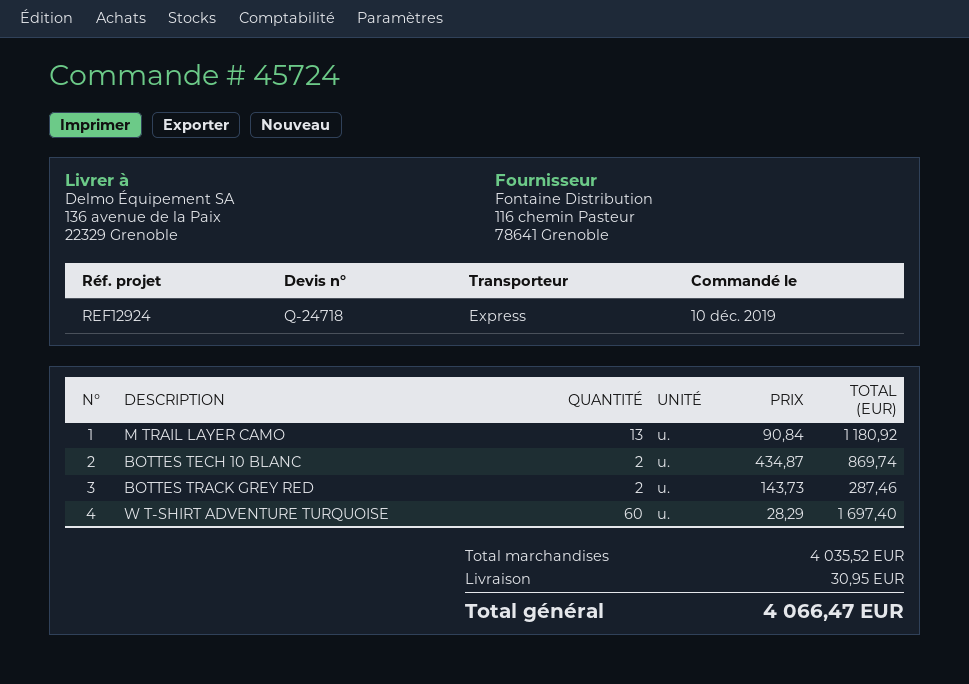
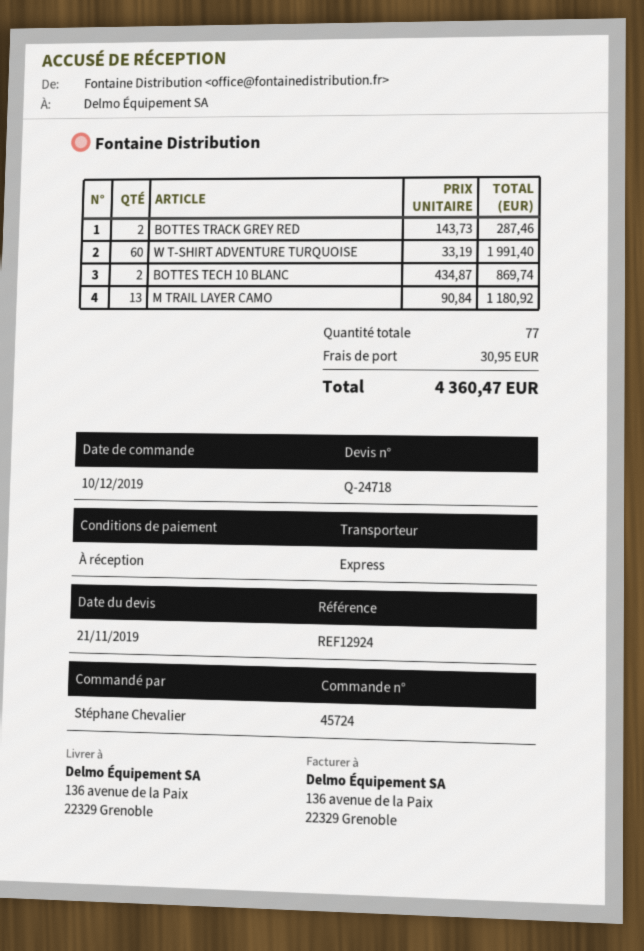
W T-SHIRT ADVENTURE TURQUOISE: 60 x 28.29 = 1697.40 -> 60 x 33.19 = 1991.40
total: 4066.47 -> 4360.47

